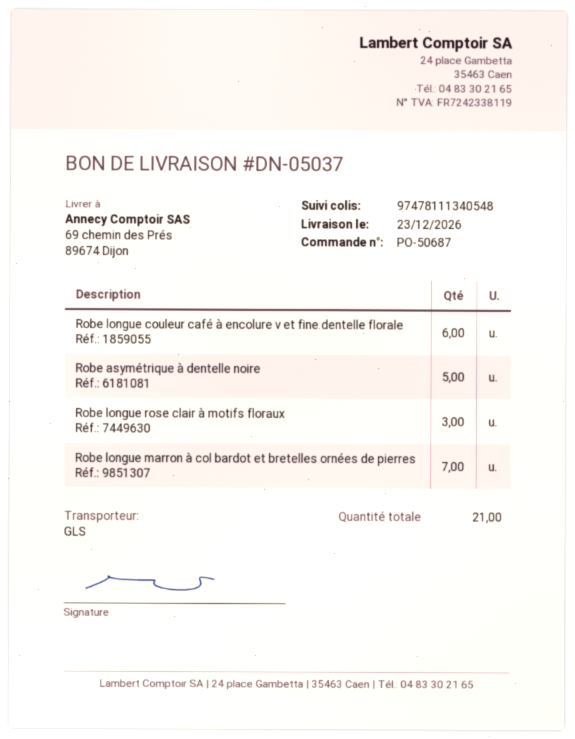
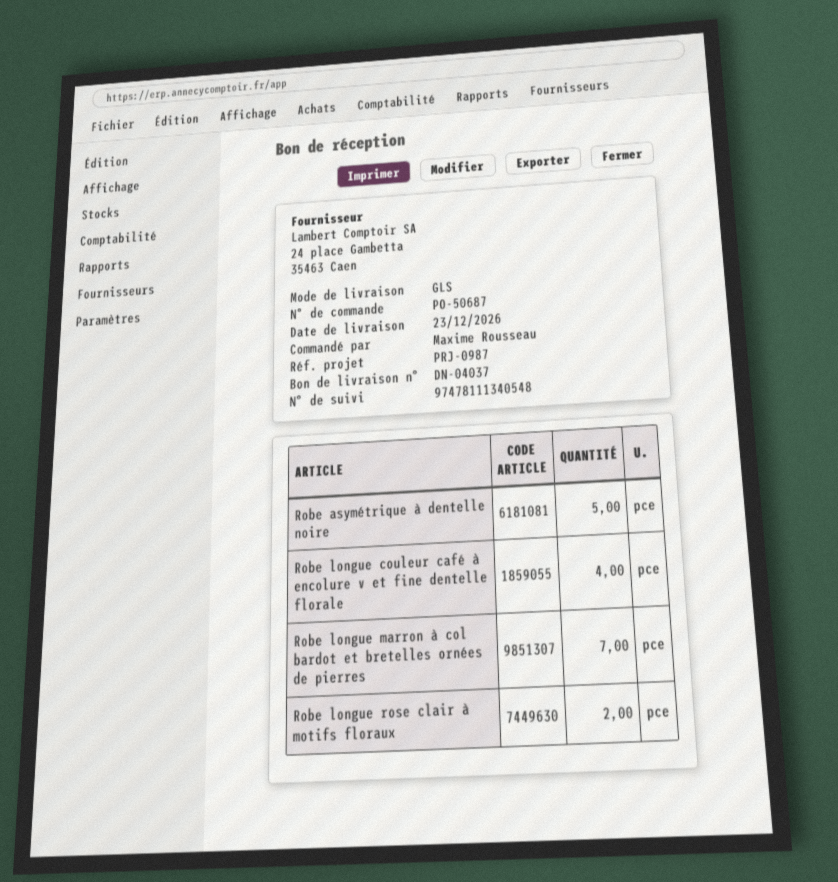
delivery note number: DN-05037 -> DN-04037
Robe longue couleur café à encolure v et fine dentelle florale: 6 -> 4
Robe longue rose clair à motifs floraux: 3 -> 2

